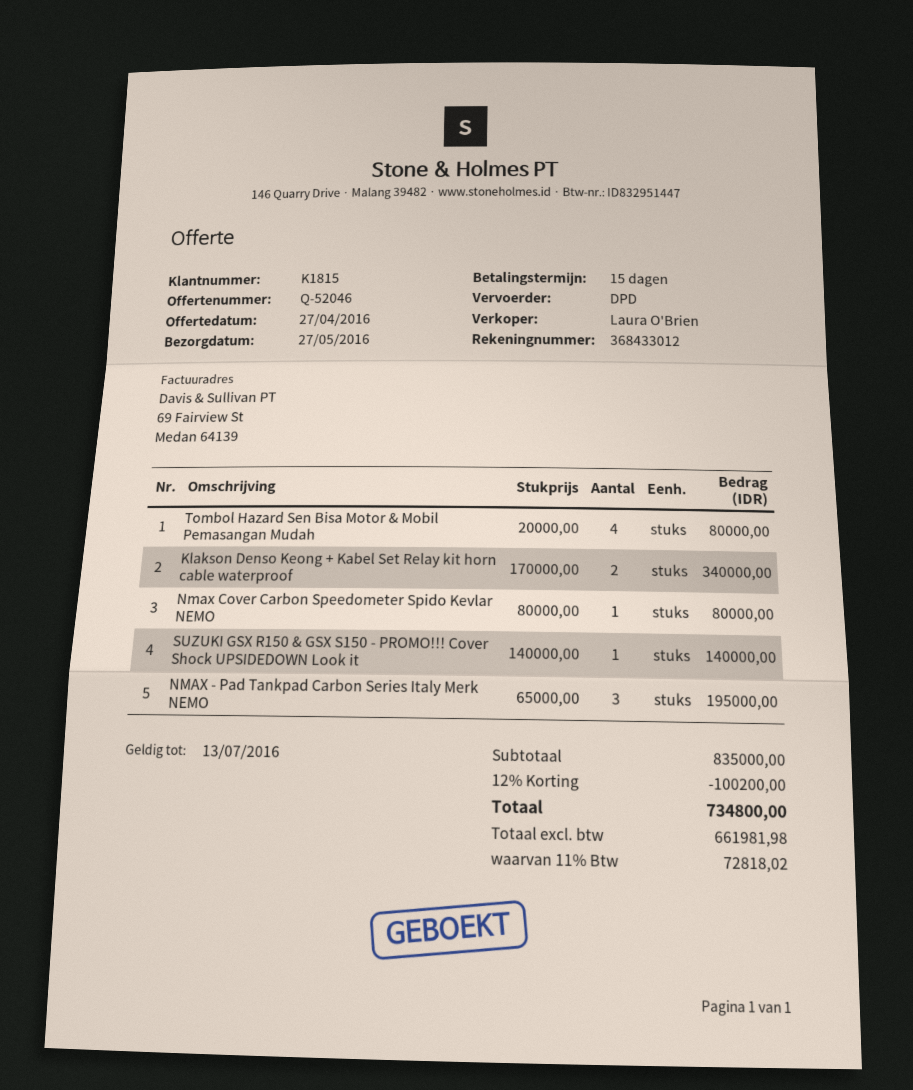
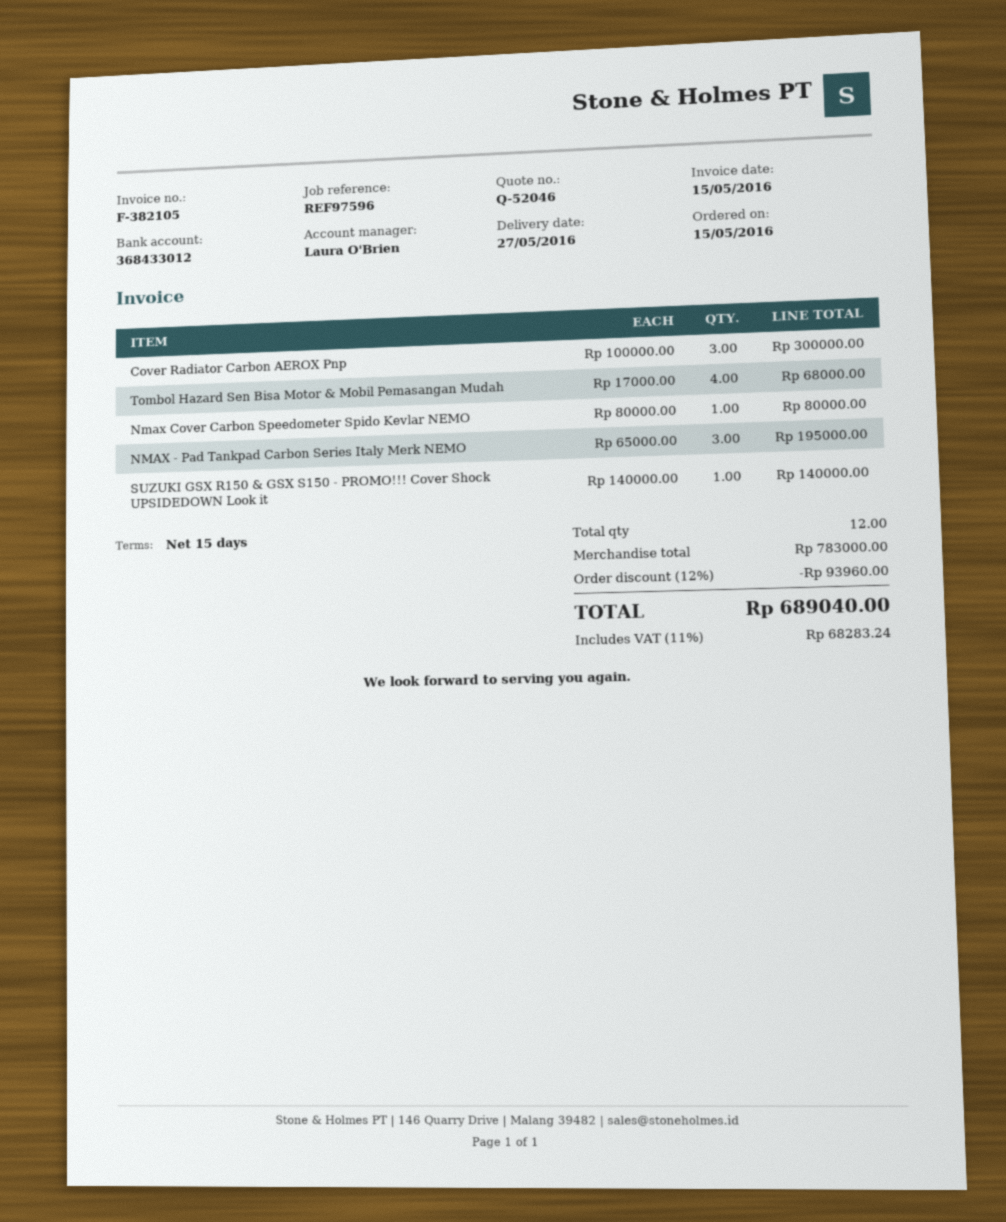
Tombol Hazard Sen Bisa Motor & Mobil Pemasangan Mudah: 4 x 20000.00 = 80000.00 -> 4 x 17000.00 = 68000.00
Klakson Denso Keong + Kabel Set Relay kit horn cable waterproof: 2 x 170000.00 = 340000.00 -> none
Cover Radiator Carbon AEROX Pnp: none -> 3 x 100000.00 = 300000.00
subtotal: 835000.00 -> 783000.00
discount: 12% = 100200.00 -> 12% = 93960.00
tax: 11% = 72818.02 -> 11% = 68283.24
total: 734800.00 -> 689040.00

